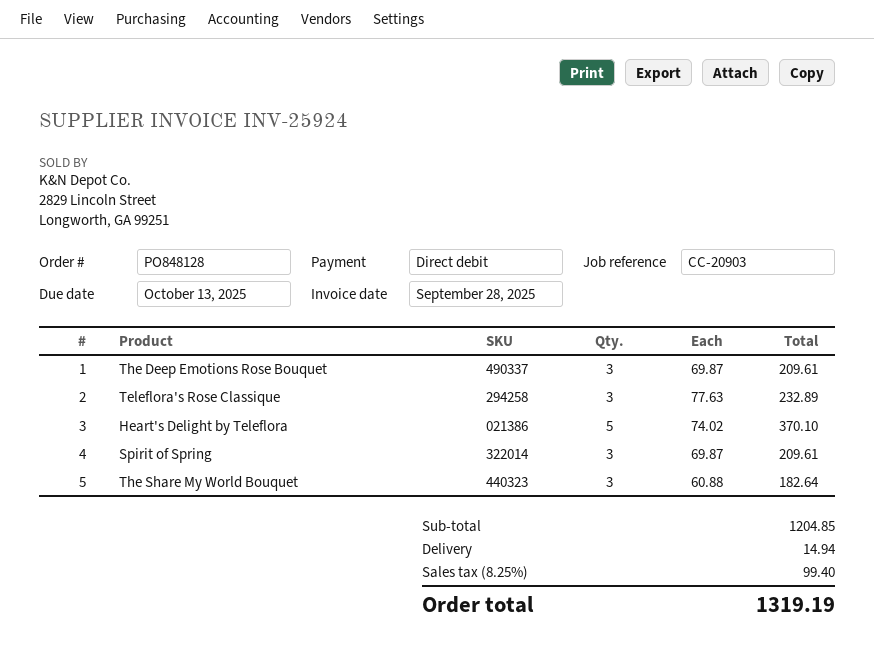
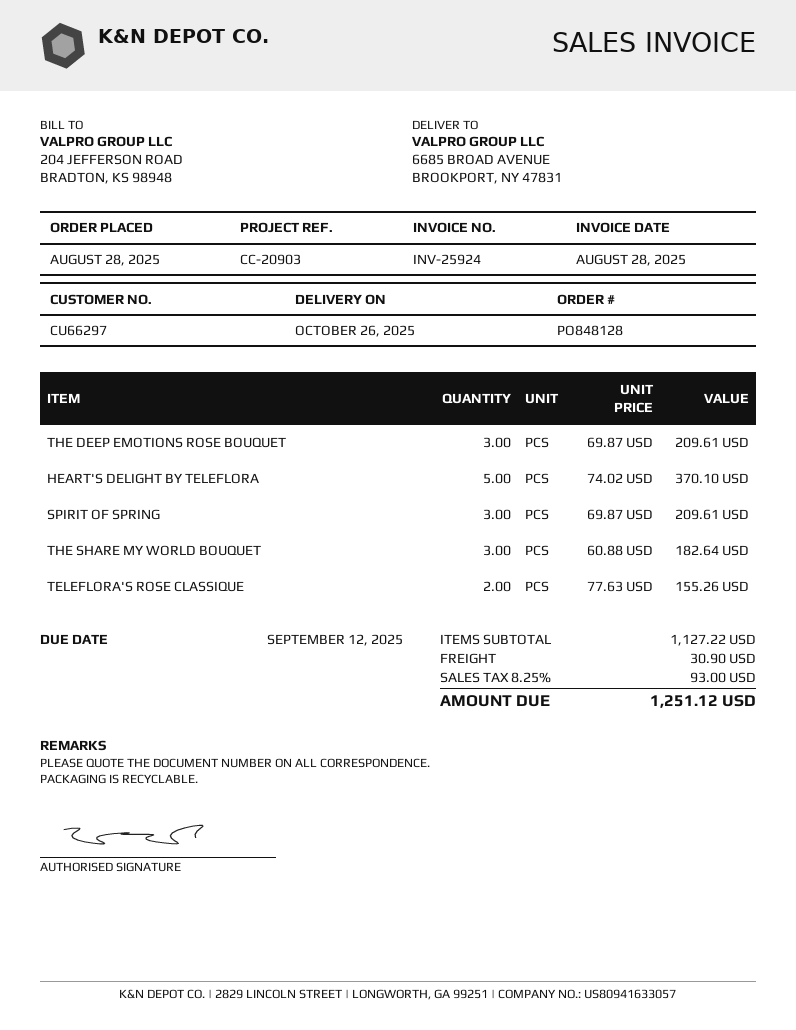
invoice date: 2025-09-28 -> 2025-08-28
due date: 2025-10-13 -> 2025-09-12
Teleflora's Rose Classique: 3 x 77.63 = 232.89 -> 2 x 77.63 = 155.26
subtotal: 1204.85 -> 1127.22
shipping: 14.94 -> 30.90
tax: 8.25% = 99.40 -> 8.25% = 93.00
total: 1319.19 -> 1251.12

